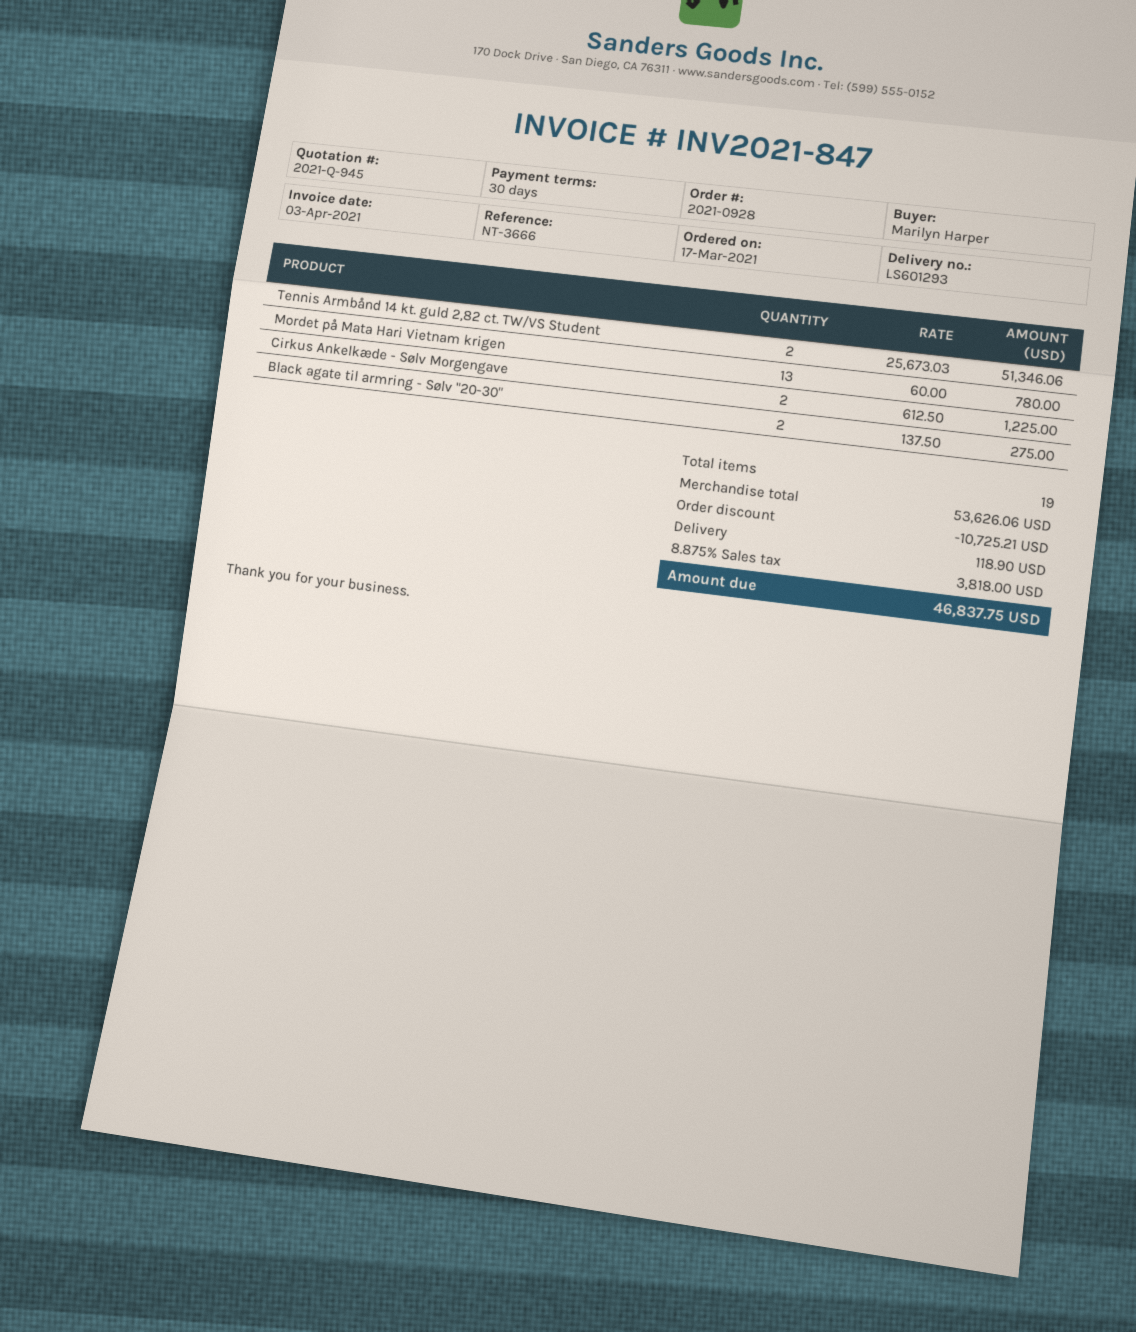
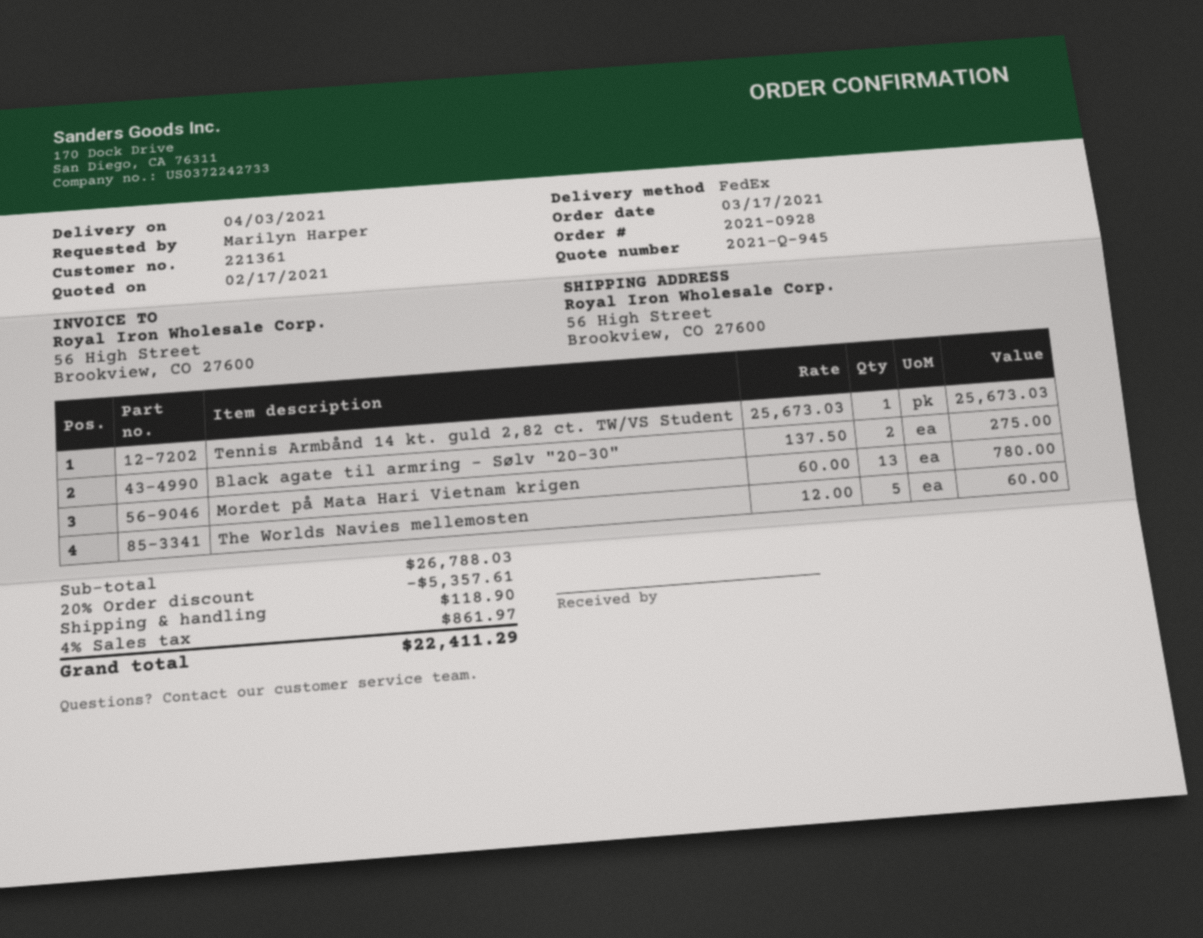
Tennis Armbånd 14 kt. guld 2,82 ct. TW/VS Student: 2 x 25673.03 = 51346.06 -> 1 x 25673.03 = 25673.03
Cirkus Ankelkæde - Sølv Morgengave: 2 x 612.50 = 1225.00 -> none
The Worlds Navies mellemosten: none -> 5 x 12.00 = 60.00
subtotal: 53626.06 -> 26788.03
discount: 10725.21 -> 5357.61
tax: 8.875% = 3818.00 -> 4% = 861.97
total: 46837.75 -> 22411.29

